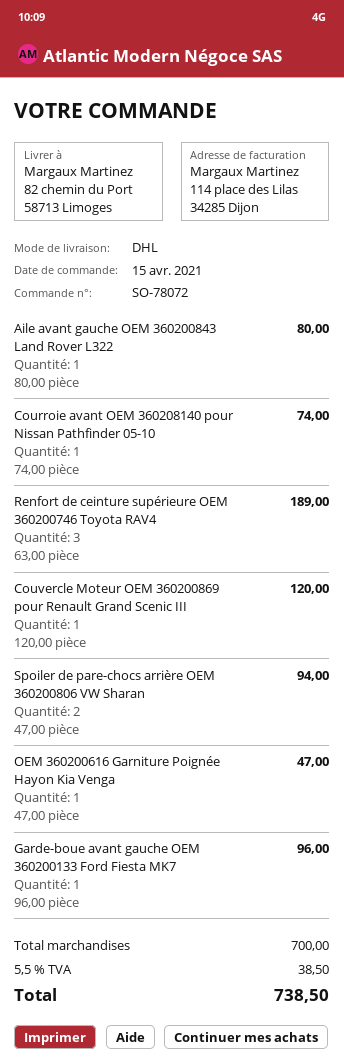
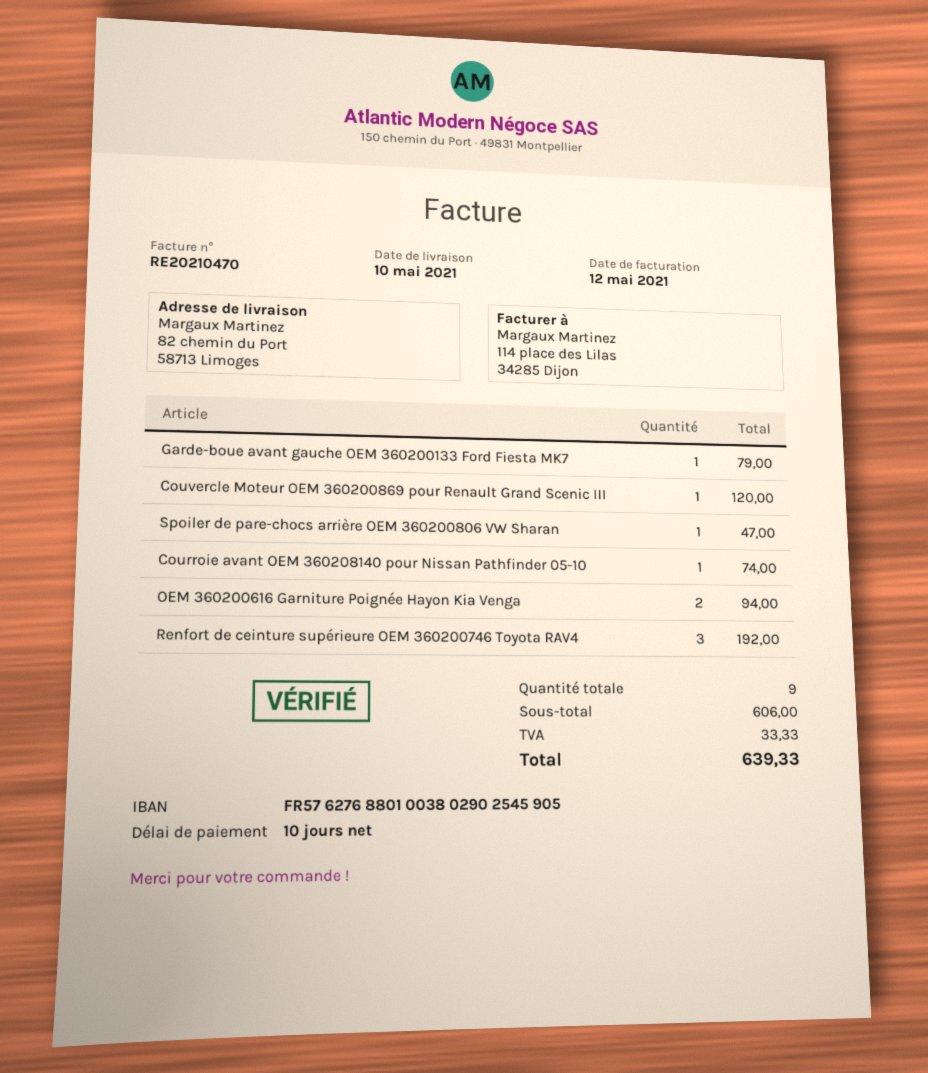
Aile avant gauche OEM 360200843 Land Rover L322: 1 for 80.00 -> none
Renfort de ceinture supérieure OEM 360200746 Toyota RAV4: 3 for 189.00 -> 3 for 192.00
Spoiler de pare-chocs arrière OEM 360200806 VW Sharan: 2 for 94.00 -> 1 for 47.00
OEM 360200616 Garniture Poignée Hayon Kia Venga: 1 for 47.00 -> 2 for 94.00
Garde-boue avant gauche OEM 360200133 Ford Fiesta MK7: 1 for 96.00 -> 1 for 79.00
subtotal: 700.00 -> 606.00
tax: 38.50 -> 33.33
total: 738.50 -> 639.33

